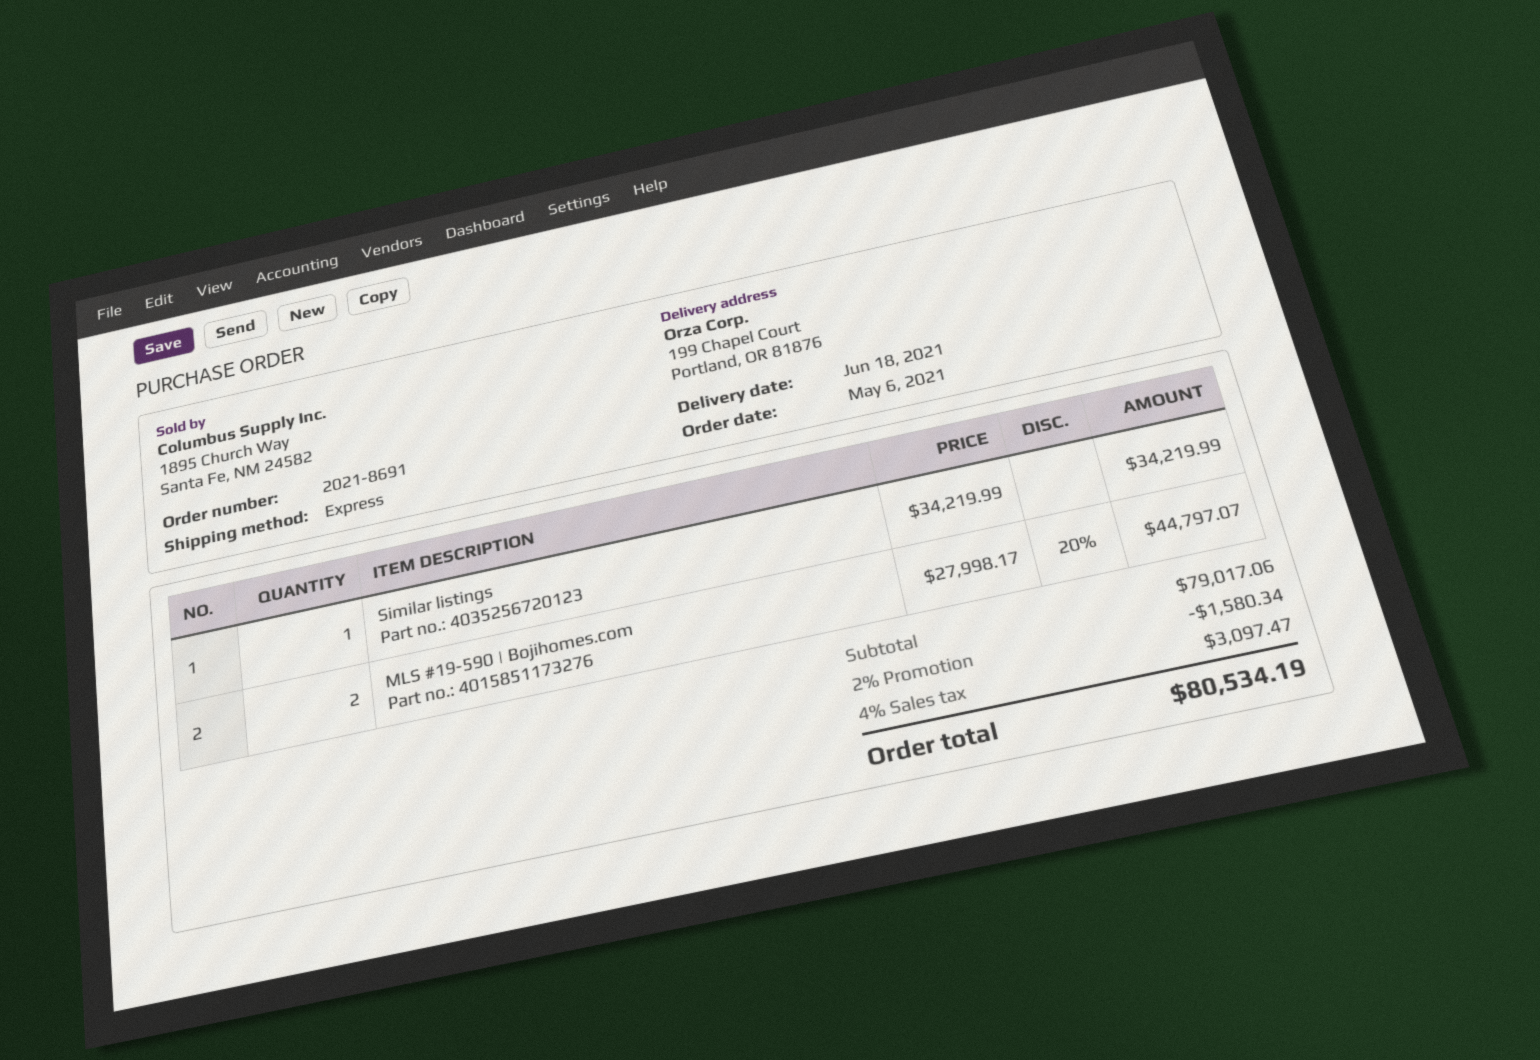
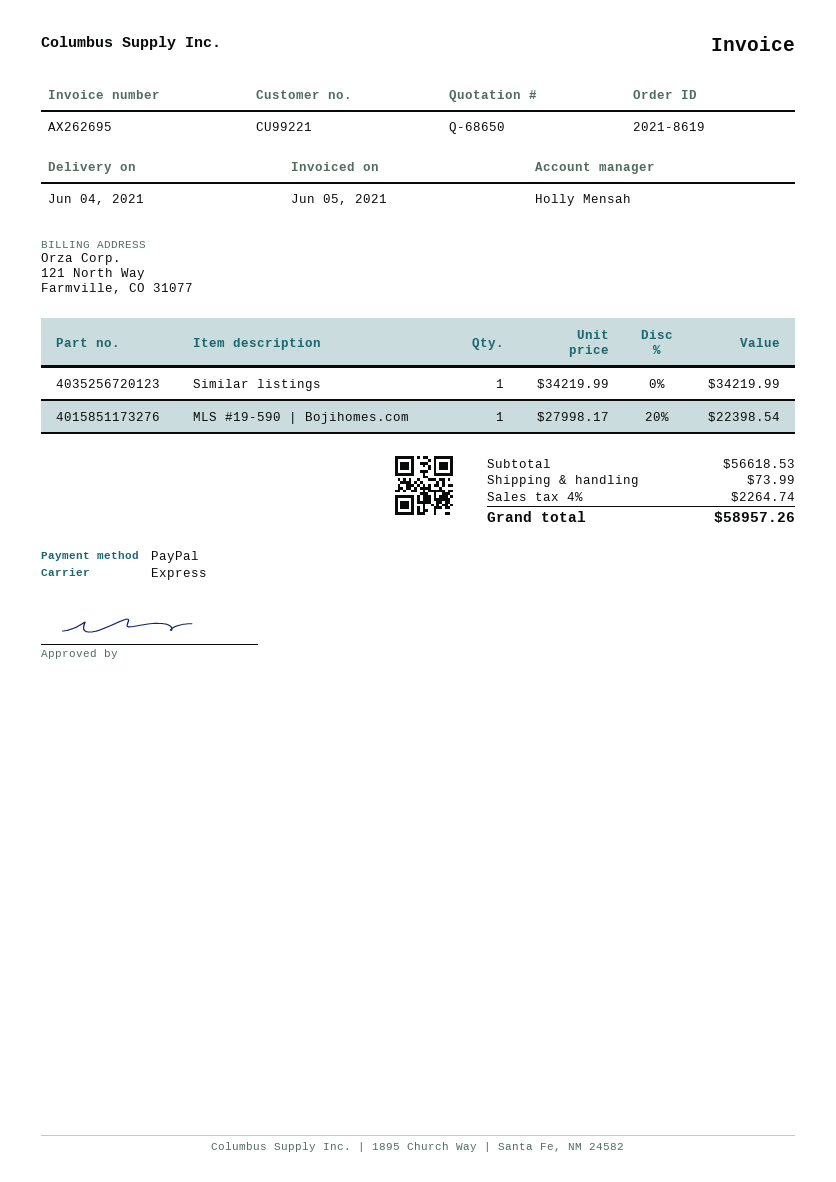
order number: 2021-8691 -> 2021-8619
delivery date: 2021-06-18 -> 2021-06-04
MLS #19-590 | Bojihomes.com: 2 x 27998.17 - 20% = 44797.07 -> 1 x 27998.17 - 20% = 22398.54
subtotal: 79017.06 -> 56618.53
discount: 2% = 1580.34 -> none
shipping: none -> 73.99
tax: 4% = 3097.47 -> 4% = 2264.74
total: 80534.19 -> 58957.26

